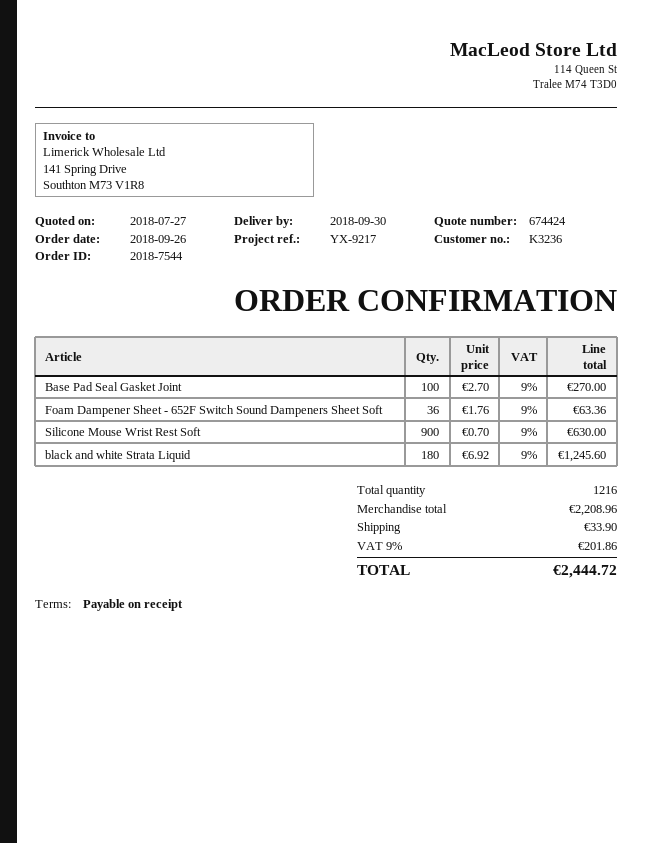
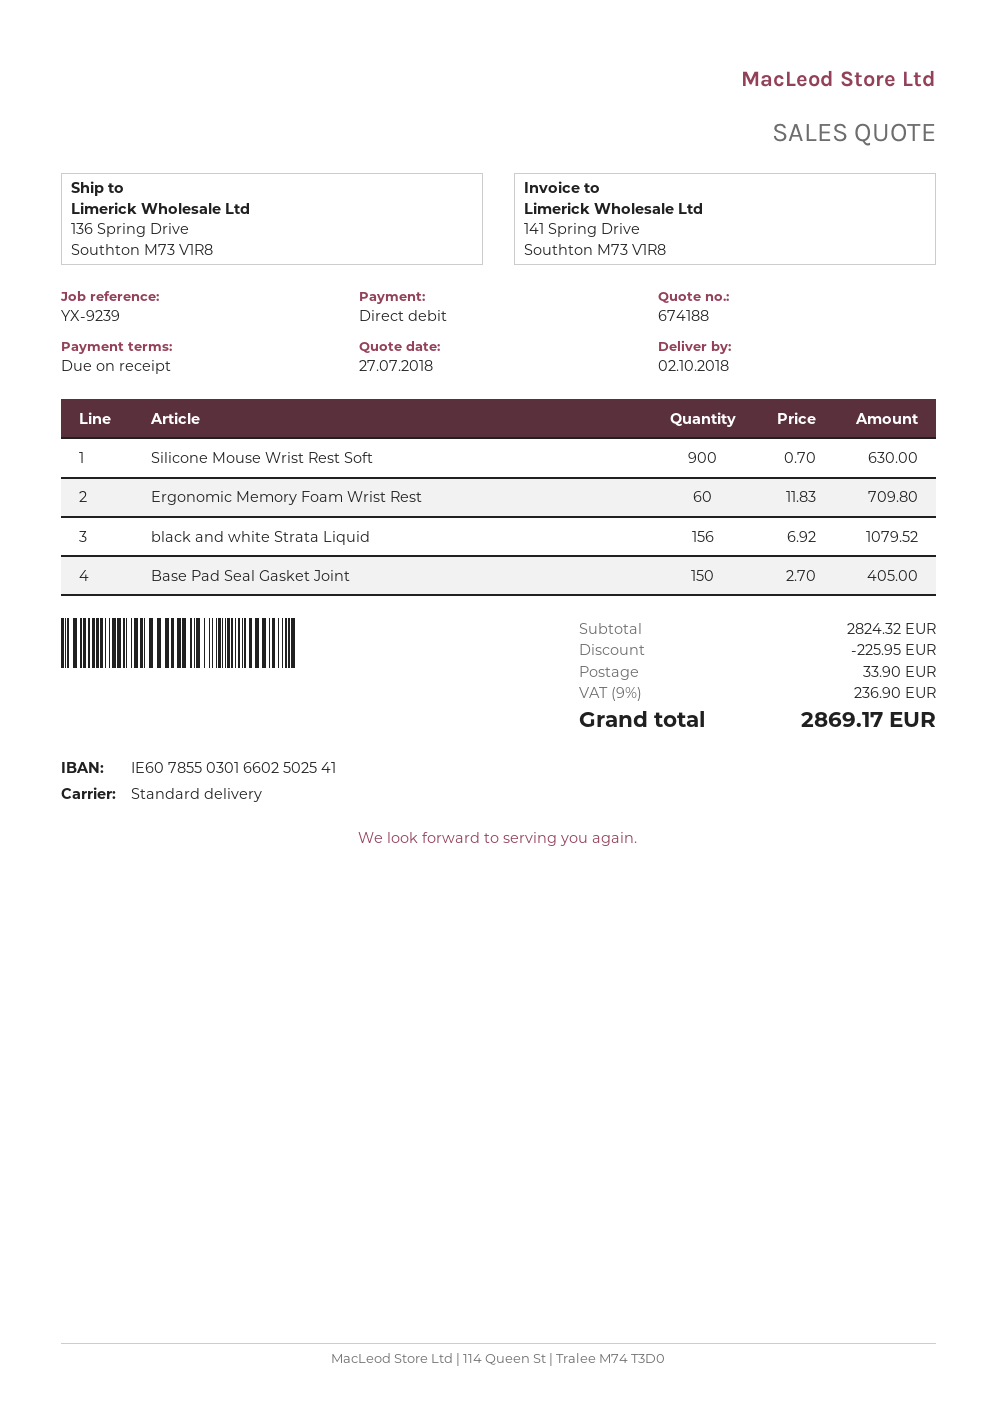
quote number: 674424 -> 674188
delivery date: 2018-09-30 -> 2018-10-02
reference: YX-9217 -> YX-9239
Base Pad Seal Gasket Joint: 100 x 2.70 = 270.00 -> 150 x 2.70 = 405.00
Foam Dampener Sheet - 652F Switch Sound Dampeners Sheet Soft: 36 x 1.76 = 63.36 -> none
black and white Strata Liquid: 180 x 6.92 = 1245.60 -> 156 x 6.92 = 1079.52
Ergonomic Memory Foam Wrist Rest: none -> 60 x 11.83 = 709.80
subtotal: 2208.96 -> 2824.32
discount: none -> 225.95
tax: 9% = 201.86 -> 9% = 236.90
total: 2444.72 -> 2869.17

